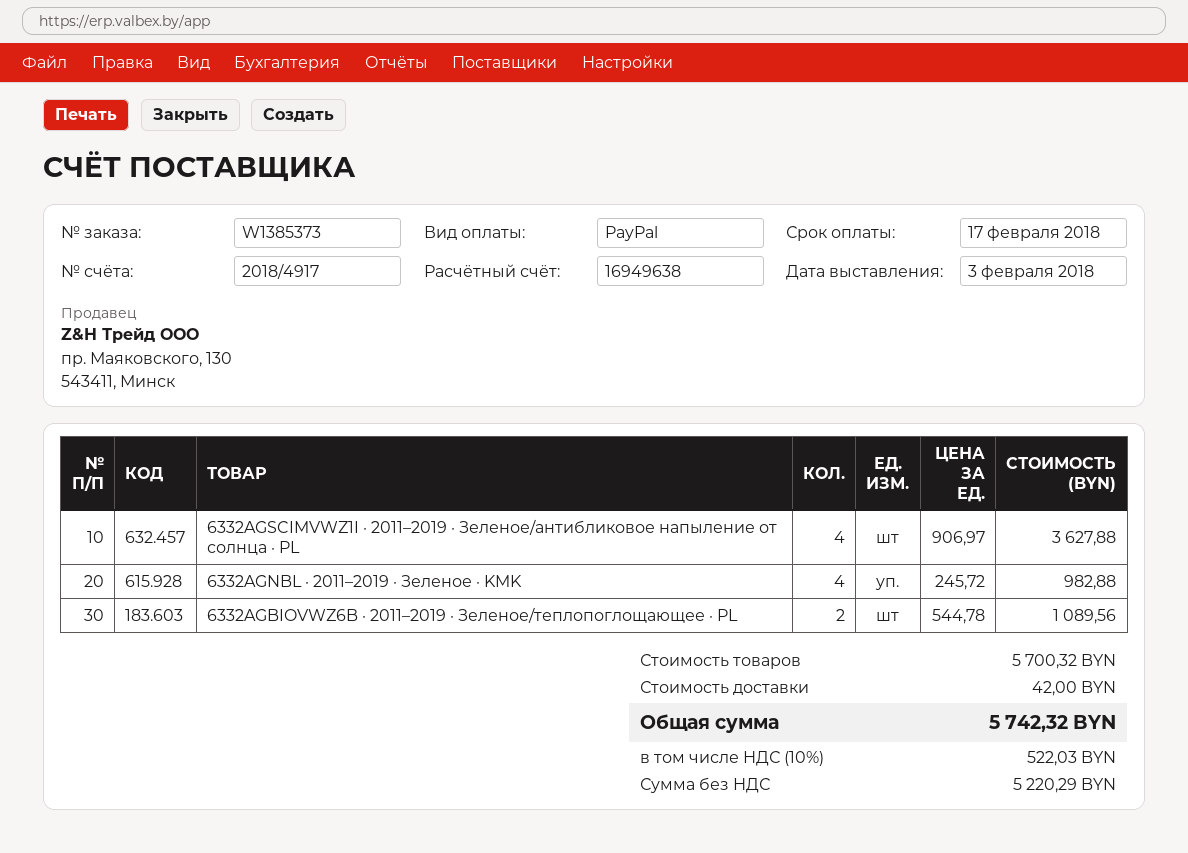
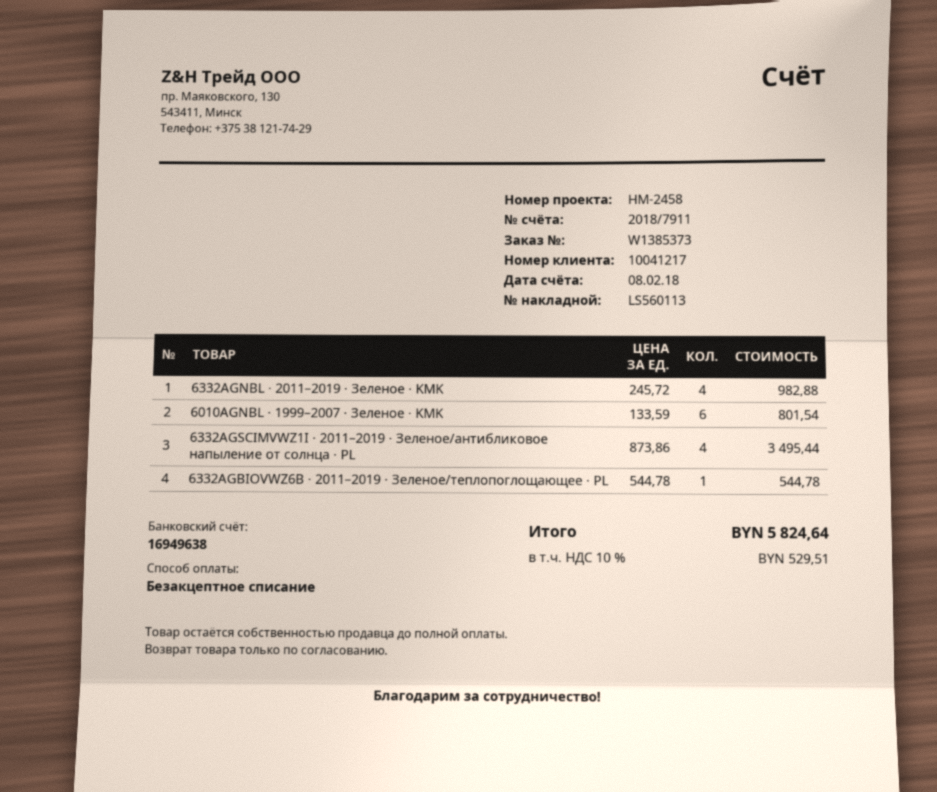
invoice number: 2018/4917 -> 2018/7911
invoice date: 2018-02-03 -> 2018-02-08
payment method: PayPal -> direct debit
6332AGSCIMVWZ1I · 2011–2019 · Зеленое/антибликовое напыление от солнца · PL: 4 x 906.97 = 3627.88 -> 4 x 873.86 = 3495.44
6332AGBIOVWZ6B · 2011–2019 · Зеленое/теплопоглощающее · PL: 2 x 544.78 = 1089.56 -> 1 x 544.78 = 544.78
6010AGNBL · 1999–2007 · Зеленое · KMK: none -> 6 x 133.59 = 801.54
shipping: 42.00 -> none
tax: 10% = 522.03 -> 10% = 529.51
total: 5742.32 -> 5824.64

